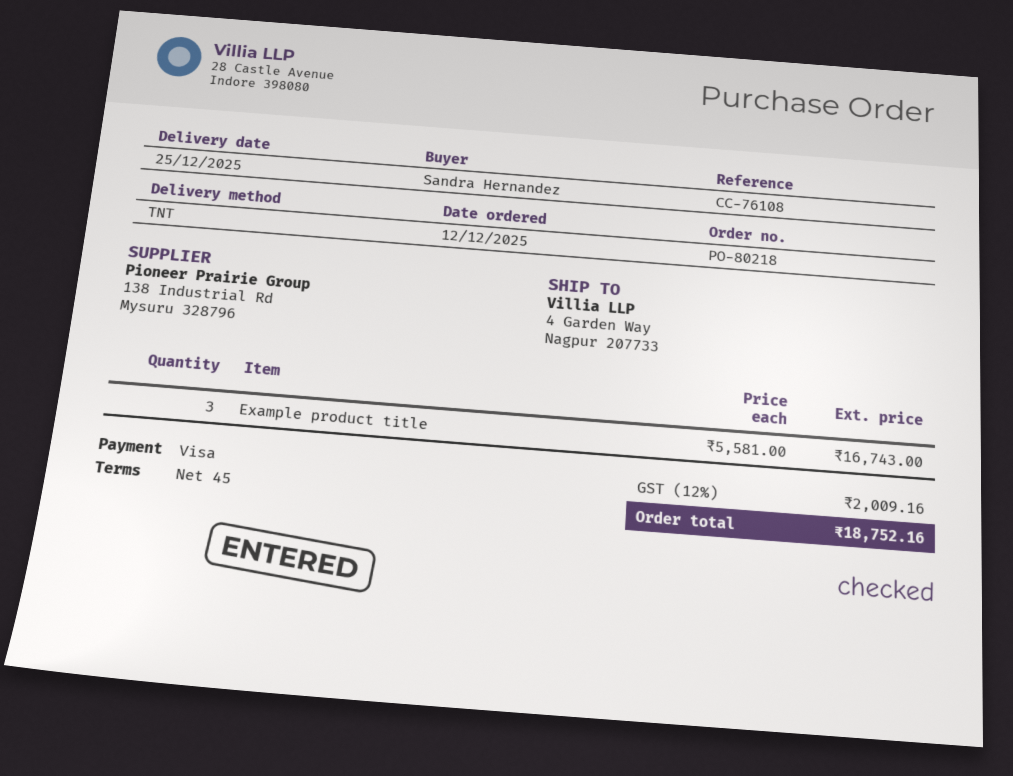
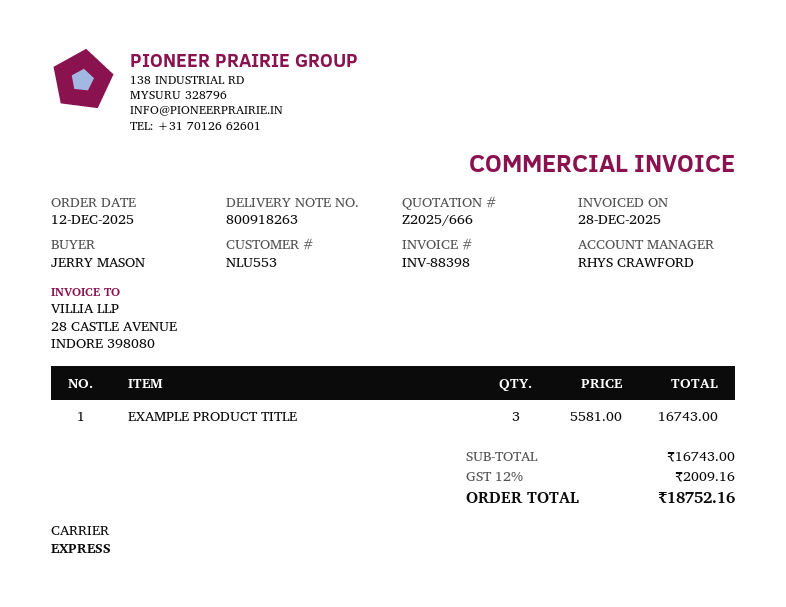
ordered by: Sandra Hernandez -> JERRY MASON
shipping method: TNT -> express

